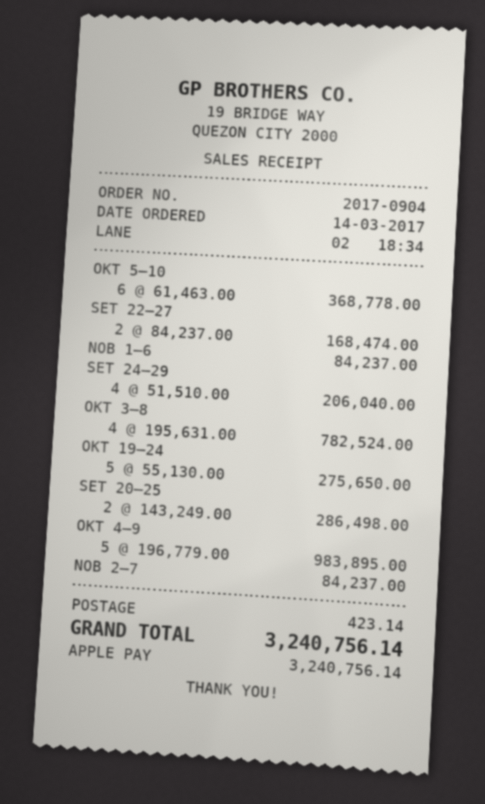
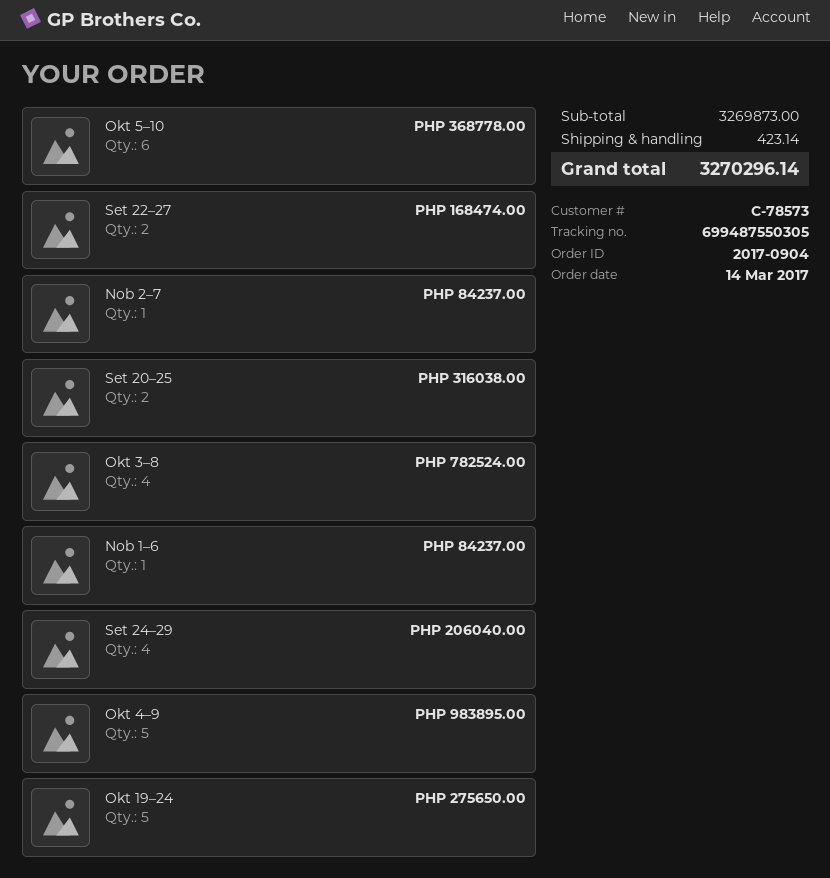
SET 20–25: 2 for 286498.00 -> 2 for 316038.00
total: 3240756.14 -> 3270296.14

